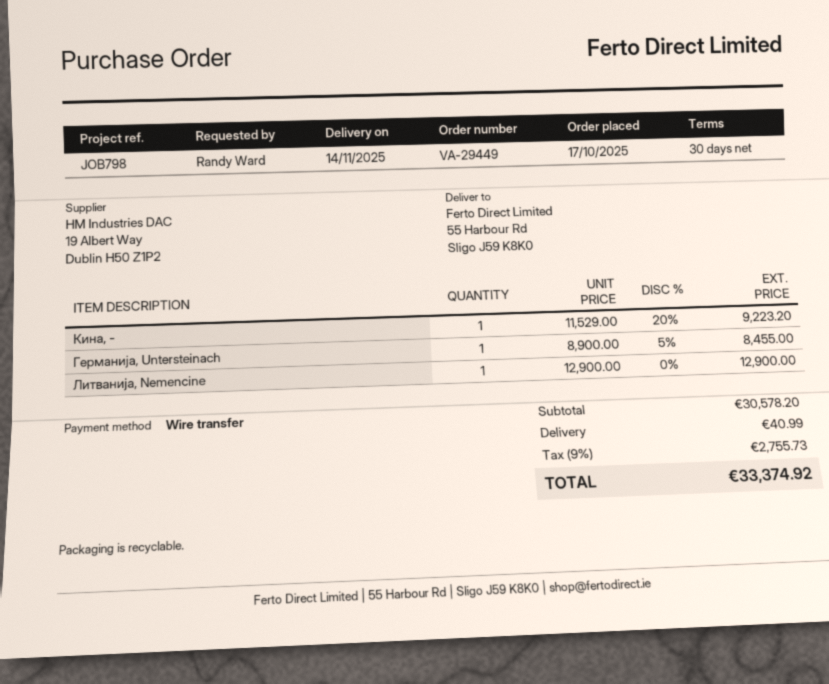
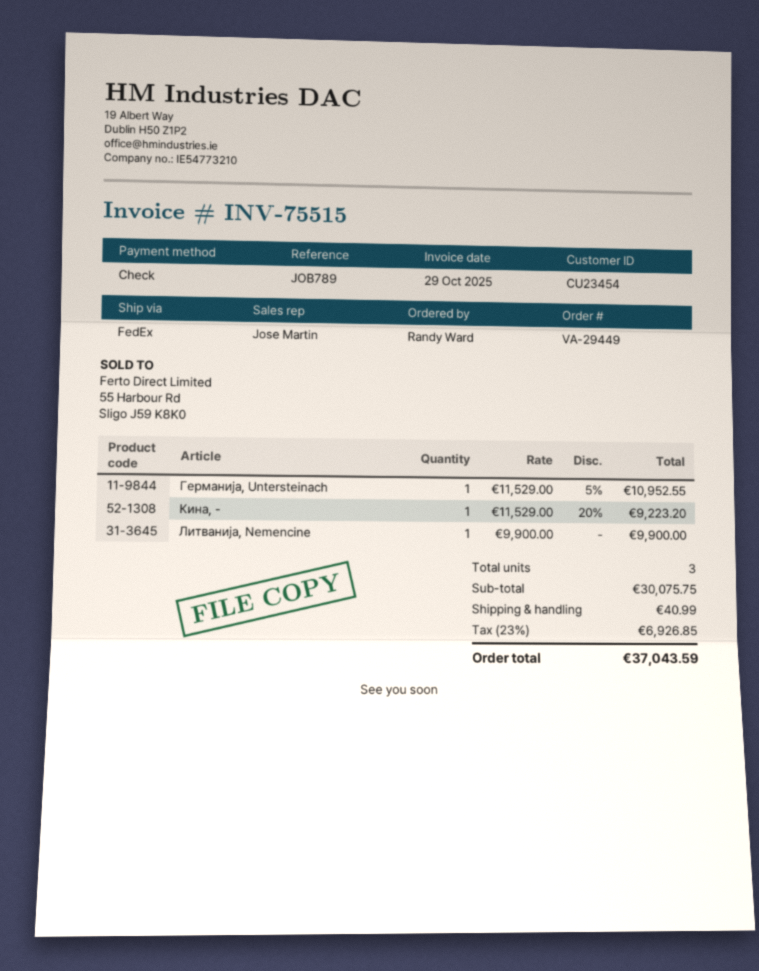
reference: JOB798 -> JOB789
payment method: bank transfer -> cheque
Германија, Untersteinach: 1 x 8900.00 - 5% = 8455.00 -> 1 x 11529.00 - 5% = 10952.55
Литванија, Nemencine: 1 x 12900.00 = 12900.00 -> 1 x 9900.00 = 9900.00
subtotal: 30578.20 -> 30075.75
tax: 9% = 2755.73 -> 23% = 6926.85
total: 33374.92 -> 37043.59

